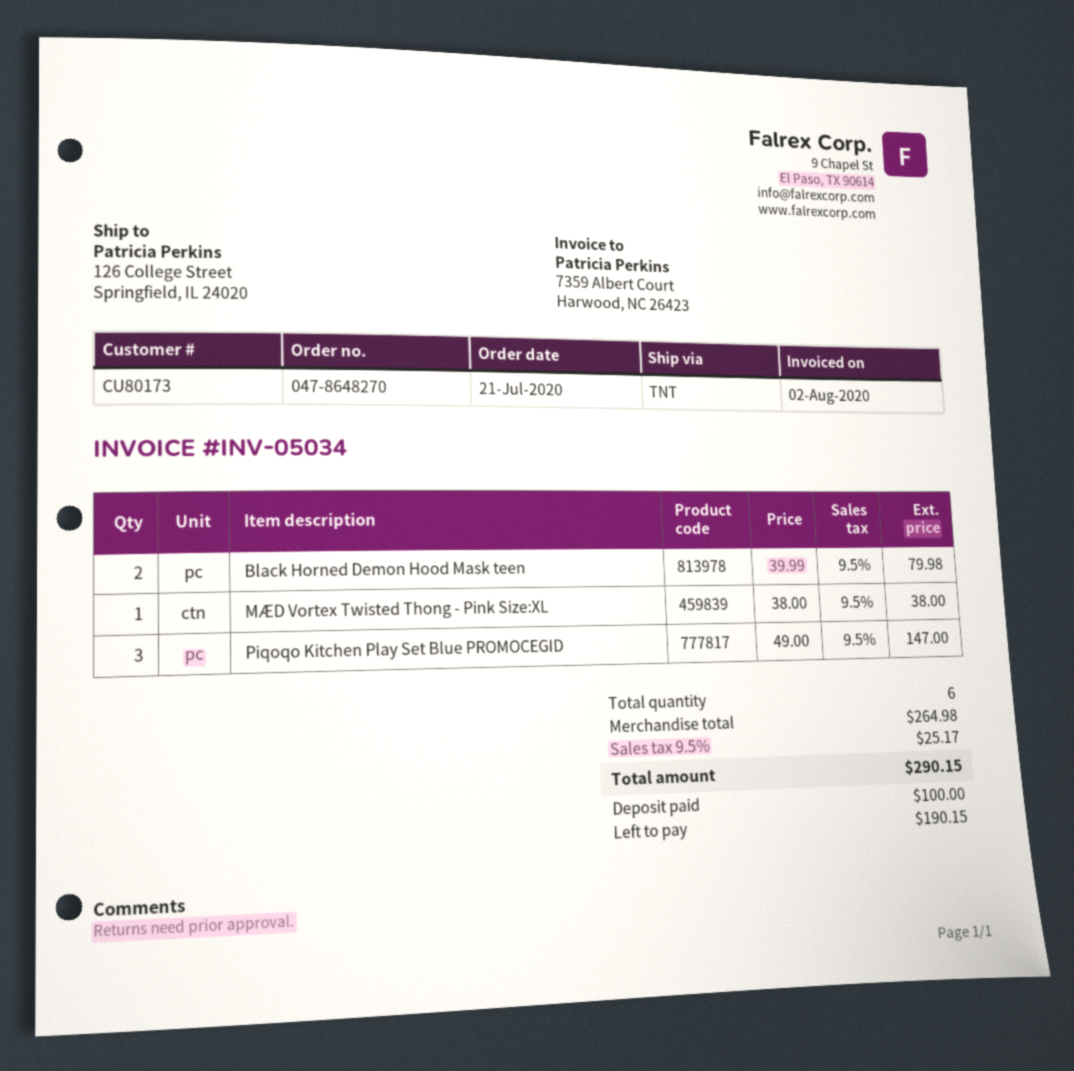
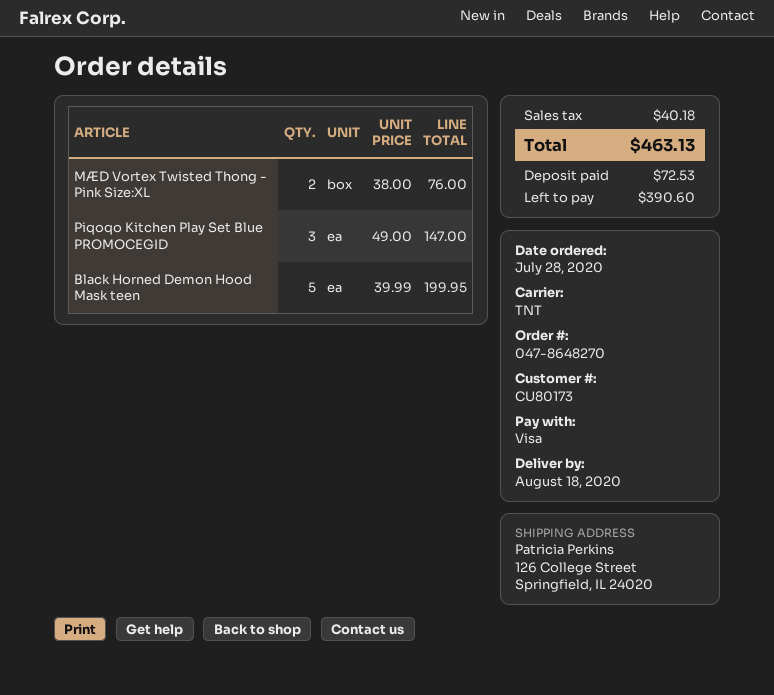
order date: 2020-07-21 -> 2020-07-28
Black Horned Demon Hood Mask teen: 2 x 39.99 = 79.98 -> 5 x 39.99 = 199.95
MÆD Vortex Twisted Thong - Pink Size:XL: 1 x 38.00 = 38.00 -> 2 x 38.00 = 76.00
tax: 25.17 -> 40.18
total: 290.15 -> 463.13
deposit: 100.00 -> 72.53
balance: 190.15 -> 390.60

